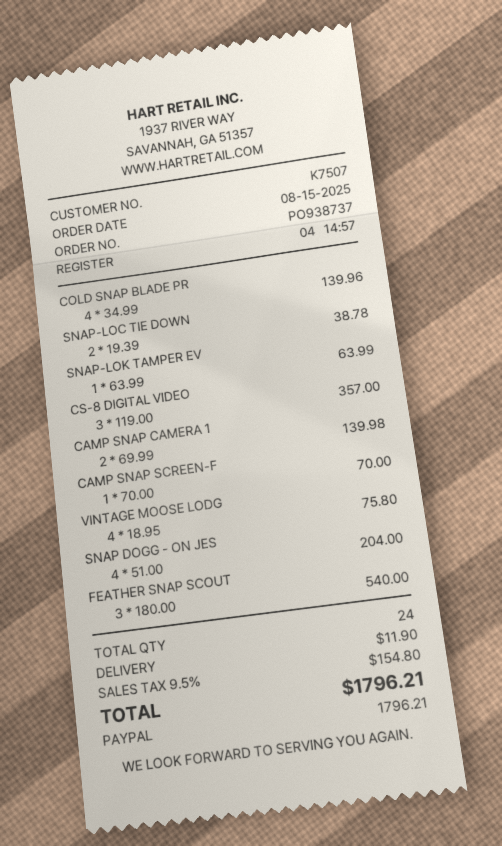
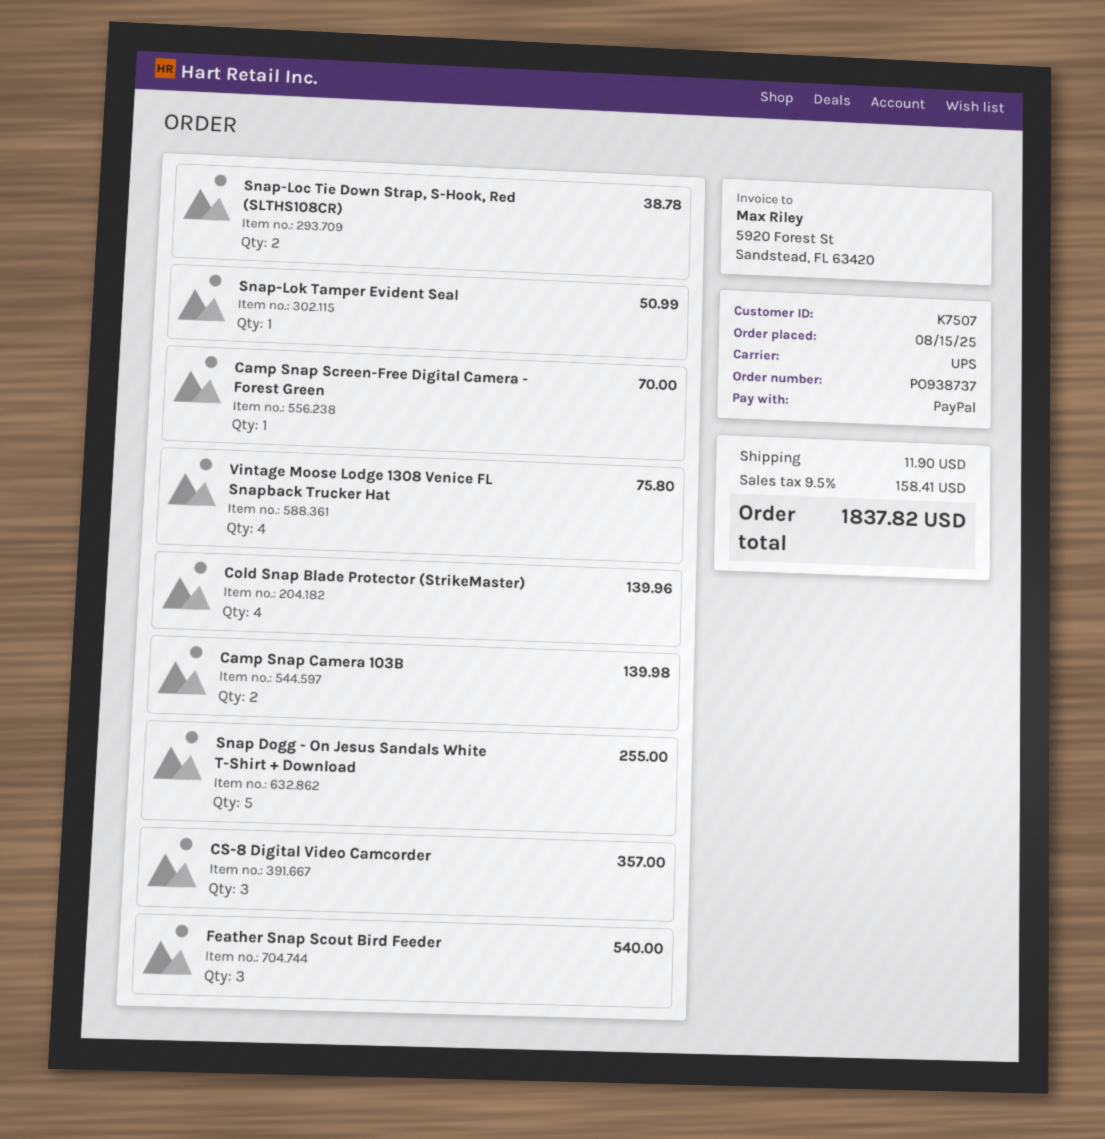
SNAP-LOK TAMPER EV: 1 for 63.99 -> 1 for 50.99
SNAP DOGG - ON JES: 4 for 204.00 -> 5 for 255.00
tax: 9.5% = 154.80 -> 9.5% = 158.41
total: 1796.21 -> 1837.82

